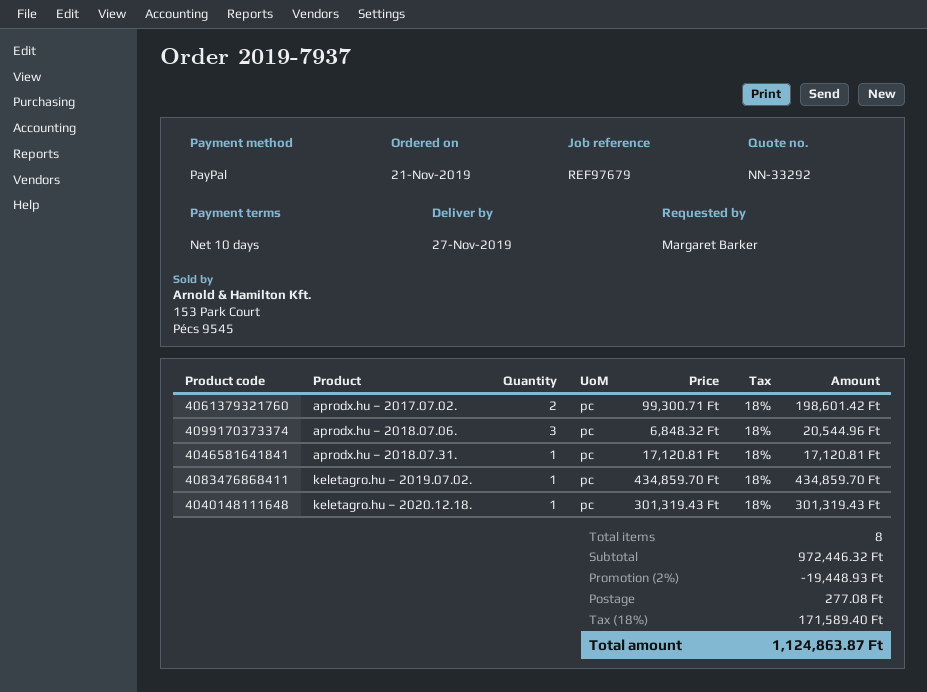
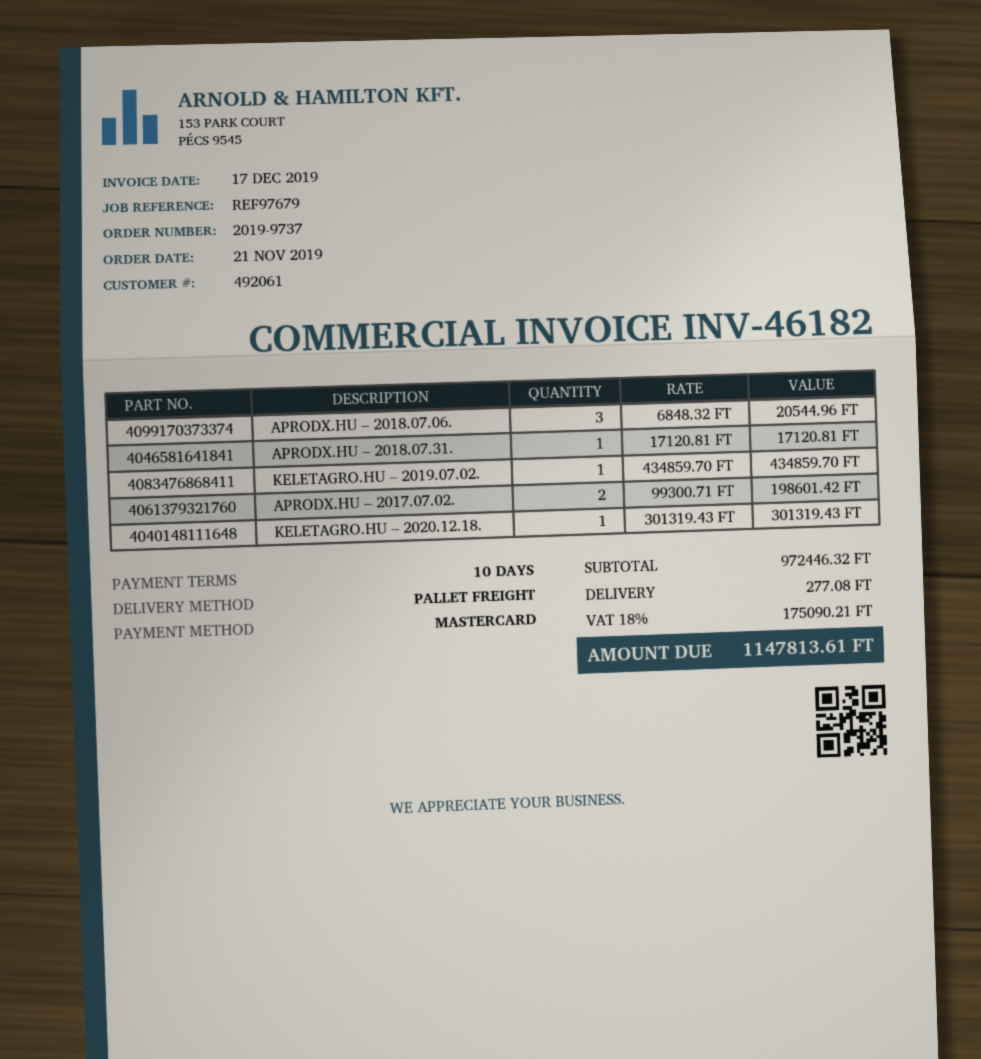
order number: 2019-7937 -> 2019-9737
payment method: PayPal -> Mastercard
discount: 2% = 19448.93 -> none
tax: 18% = 171589.40 -> 18% = 175090.21
total: 1124863.87 -> 1147813.61

